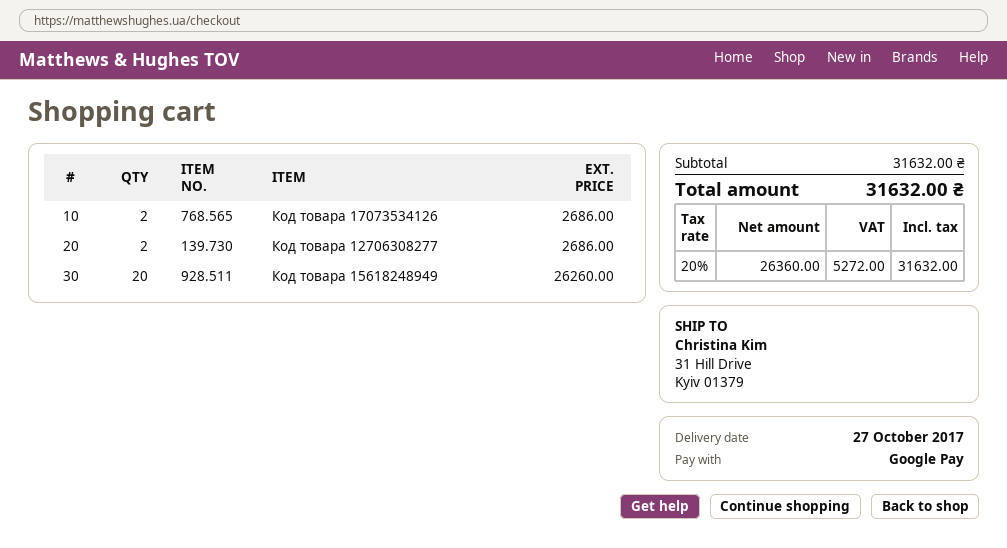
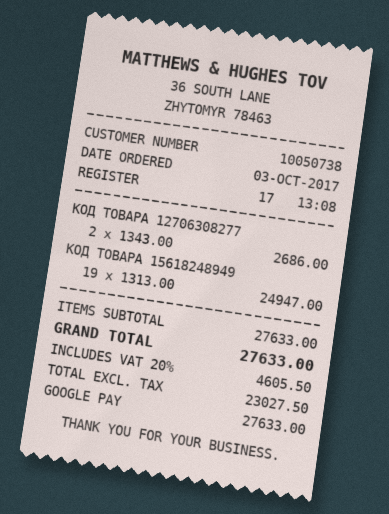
Код товара 17073534126: 2 for 2686.00 -> none
Код товара 15618248949: 20 for 26260.00 -> 19 for 24947.00
subtotal: 31632.00 -> 27633.00
net: 26360.00 -> 23027.50
tax: 20% = 5272.00 -> 20% = 4605.50
total: 31632.00 -> 27633.00

